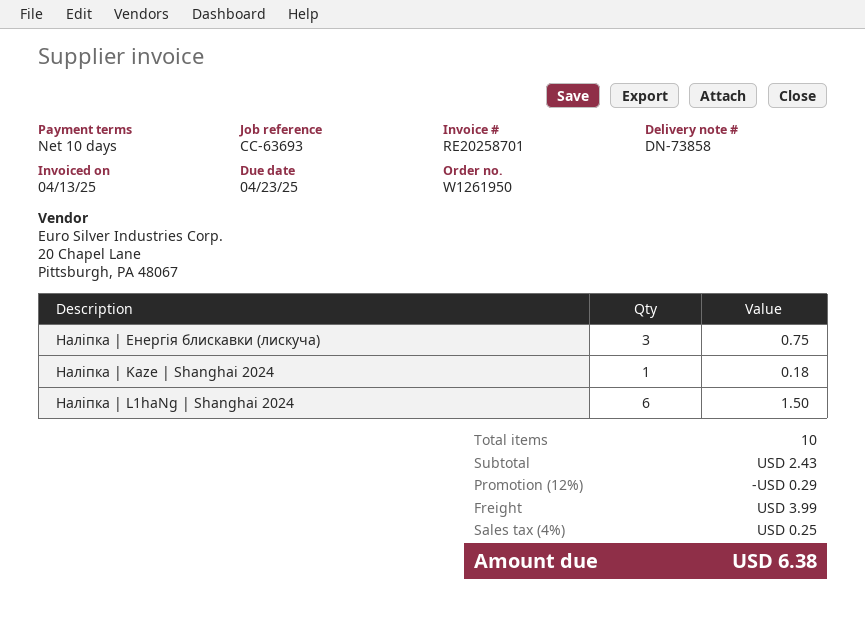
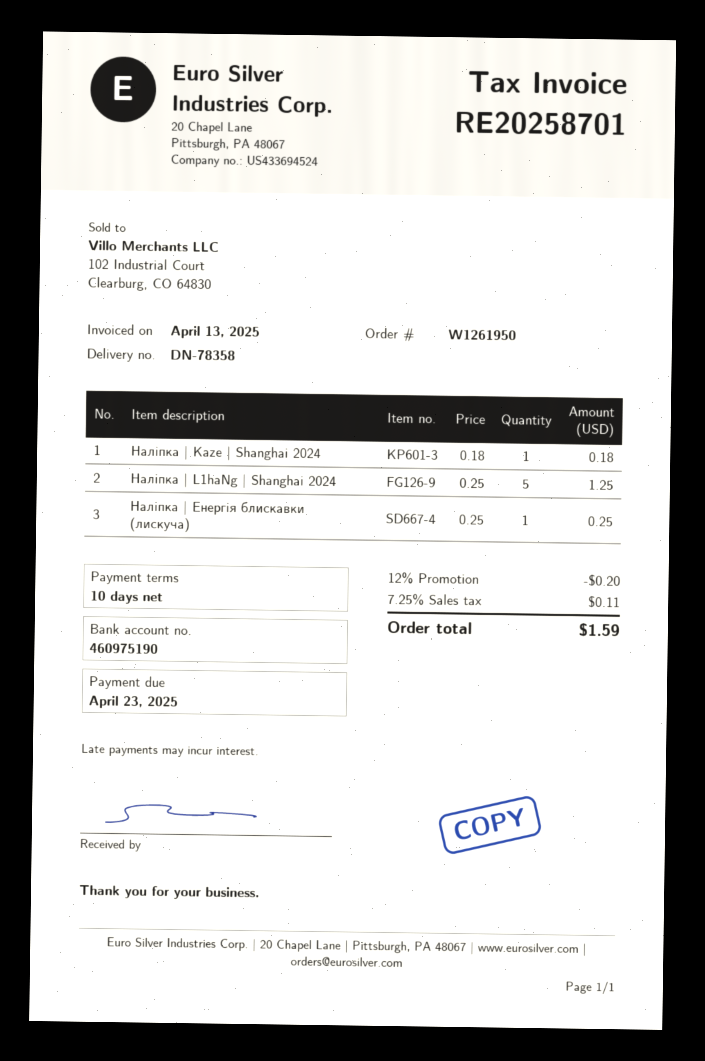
delivery note number: DN-73858 -> DN-78358
Наліпка | Енергія блискавки (лискуча): 3 for 0.75 -> 1 for 0.25
Наліпка | L1haNg | Shanghai 2024: 6 for 1.50 -> 5 for 1.25
discount: 12% = 0.29 -> 12% = 0.20
shipping: 3.99 -> none
tax: 4% = 0.25 -> 7.25% = 0.11
total: 6.38 -> 1.59

